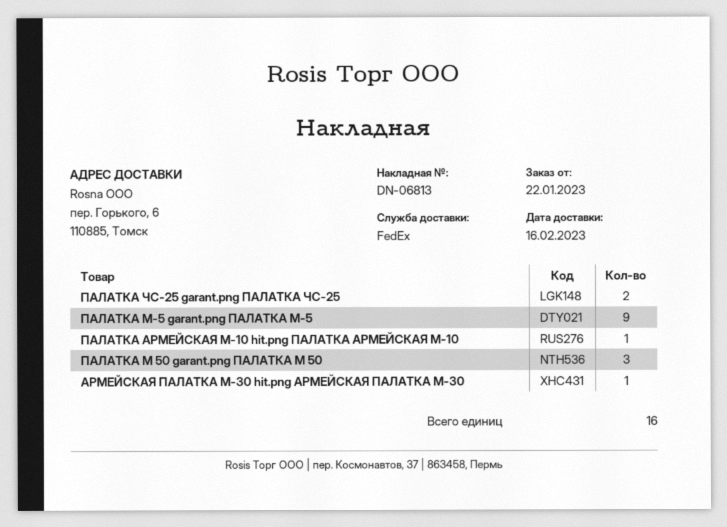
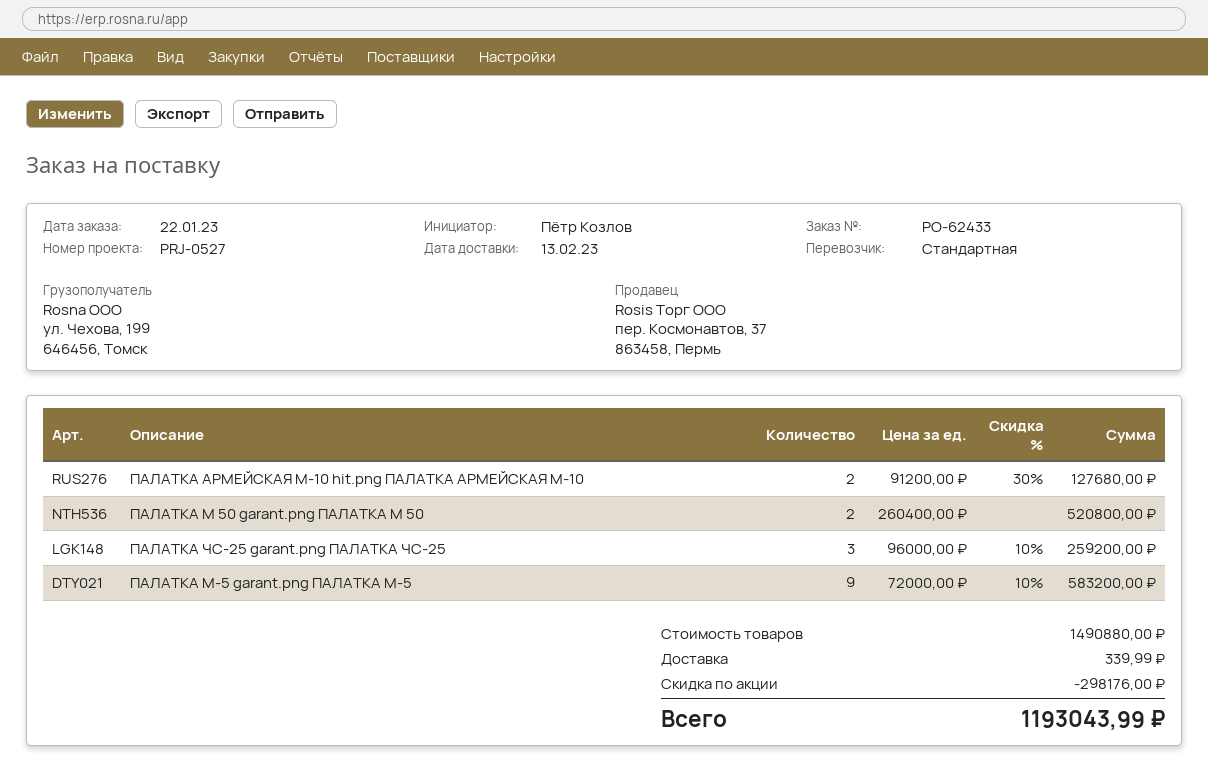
delivery date: 2023-02-16 -> 2023-02-13
shipping method: FedEx -> standard
ship to: пер. Горького, 6, 110885, Томск -> ул. Чехова, 199, 646456, Томск
ПАЛАТКА ЧС-25 garant.png ПАЛАТКА ЧС-25: 2 -> 3
ПАЛАТКА АРМЕЙСКАЯ М-10 hit.png ПАЛАТКА АРМЕЙСКАЯ М-10: 1 -> 2
ПАЛАТКА М 50 garant.png ПАЛАТКА М 50: 3 -> 2
АРМЕЙСКАЯ ПАЛАТКА М-30 hit.png АРМЕЙСКАЯ ПАЛАТКА М-30: 1 -> none

